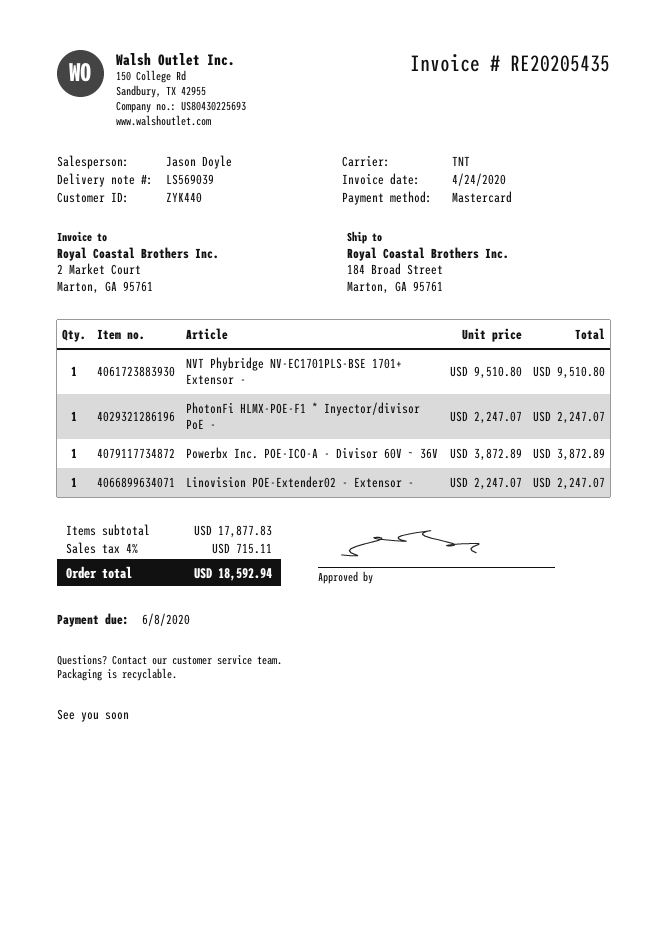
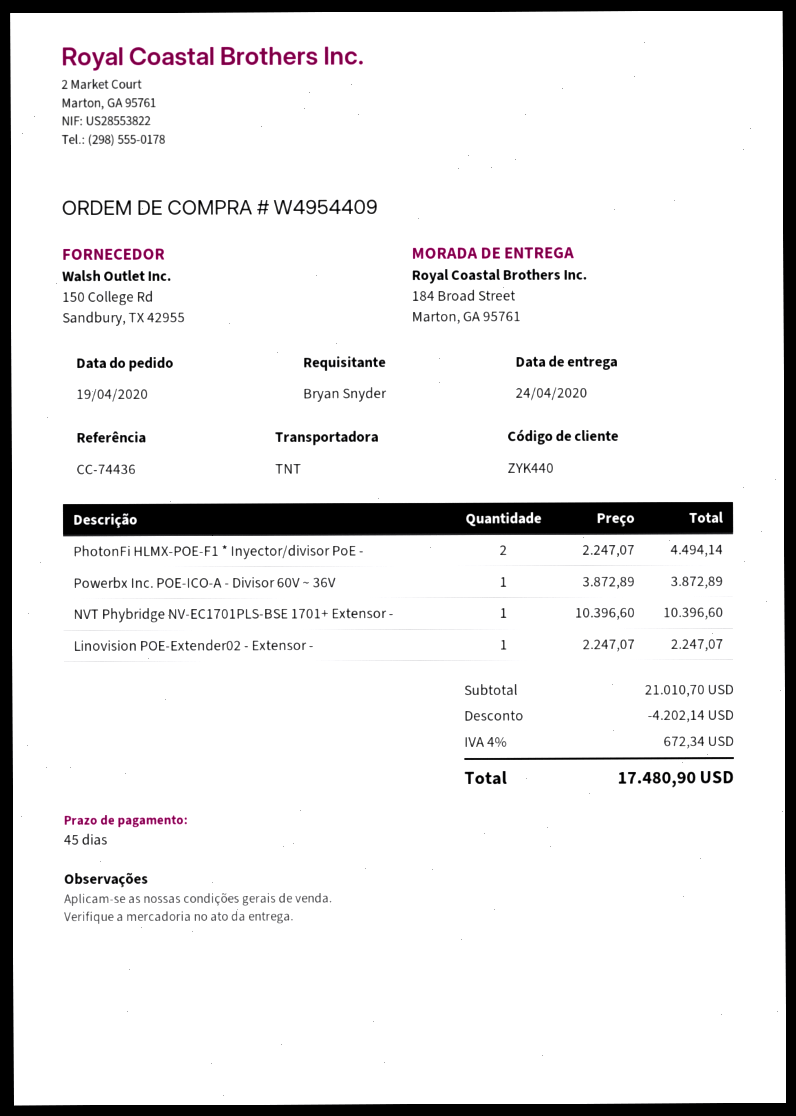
NVT Phybridge NV-EC1701PLS-BSE 1701+ Extensor -: 1 x 9510.80 = 9510.80 -> 1 x 10396.60 = 10396.60
PhotonFi HLMX-POE-F1 * Inyector/divisor PoE -: 1 x 2247.07 = 2247.07 -> 2 x 2247.07 = 4494.14
subtotal: 17877.83 -> 21010.70
discount: none -> 4202.14
tax: 4% = 715.11 -> 4% = 672.34
total: 18592.94 -> 17480.90

